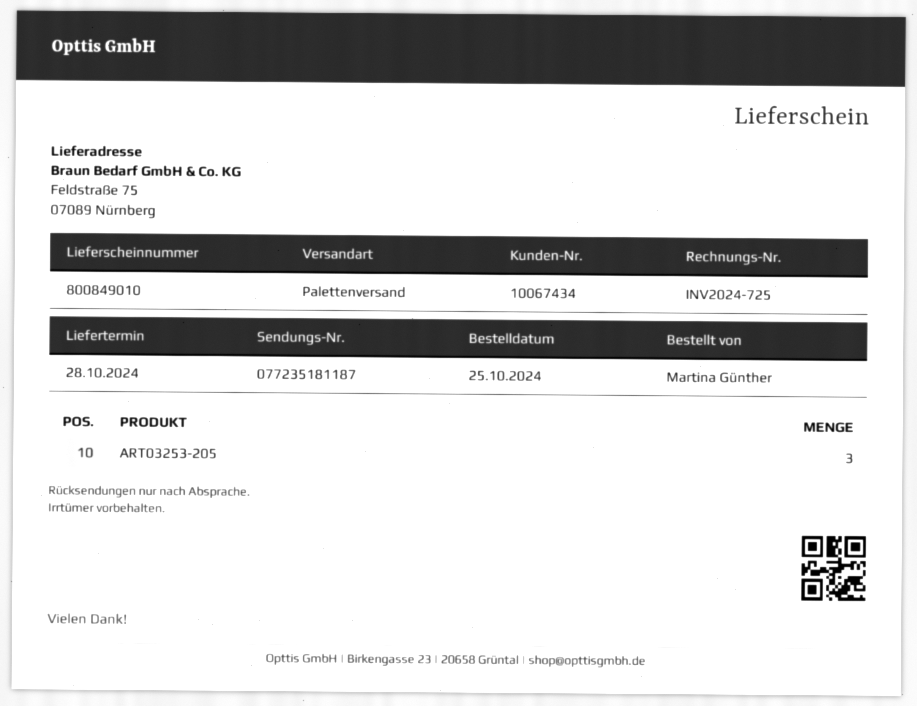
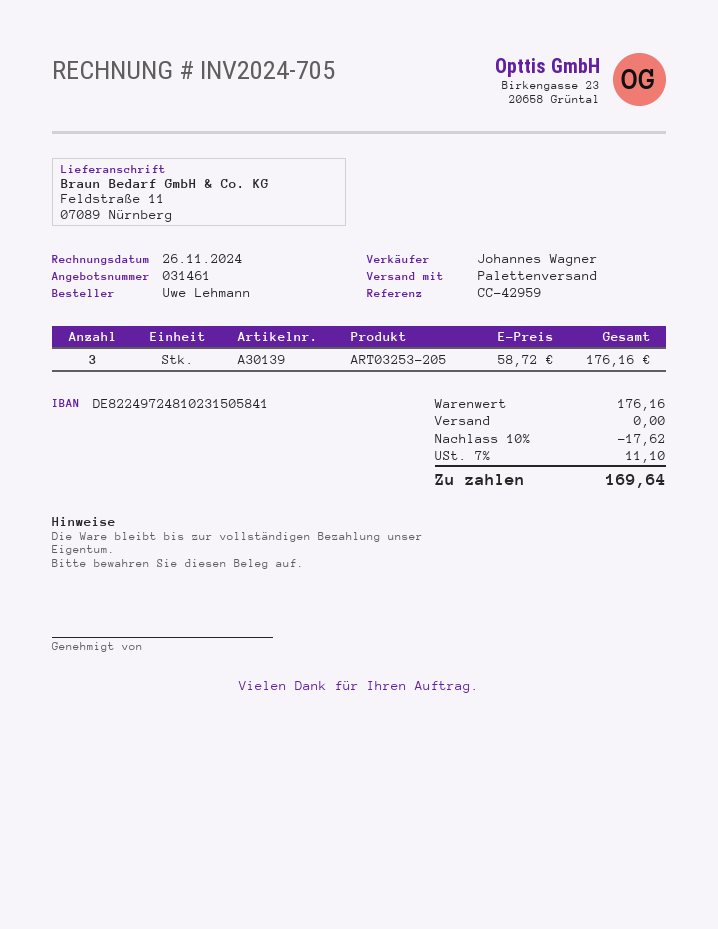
invoice number: INV2024-725 -> INV2024-705
ordered by: Martina Günther -> Uwe Lehmann
ship to: Feldstraße 75, 07089 Nürnberg -> Feldstraße 11, 07089 Nürnberg

